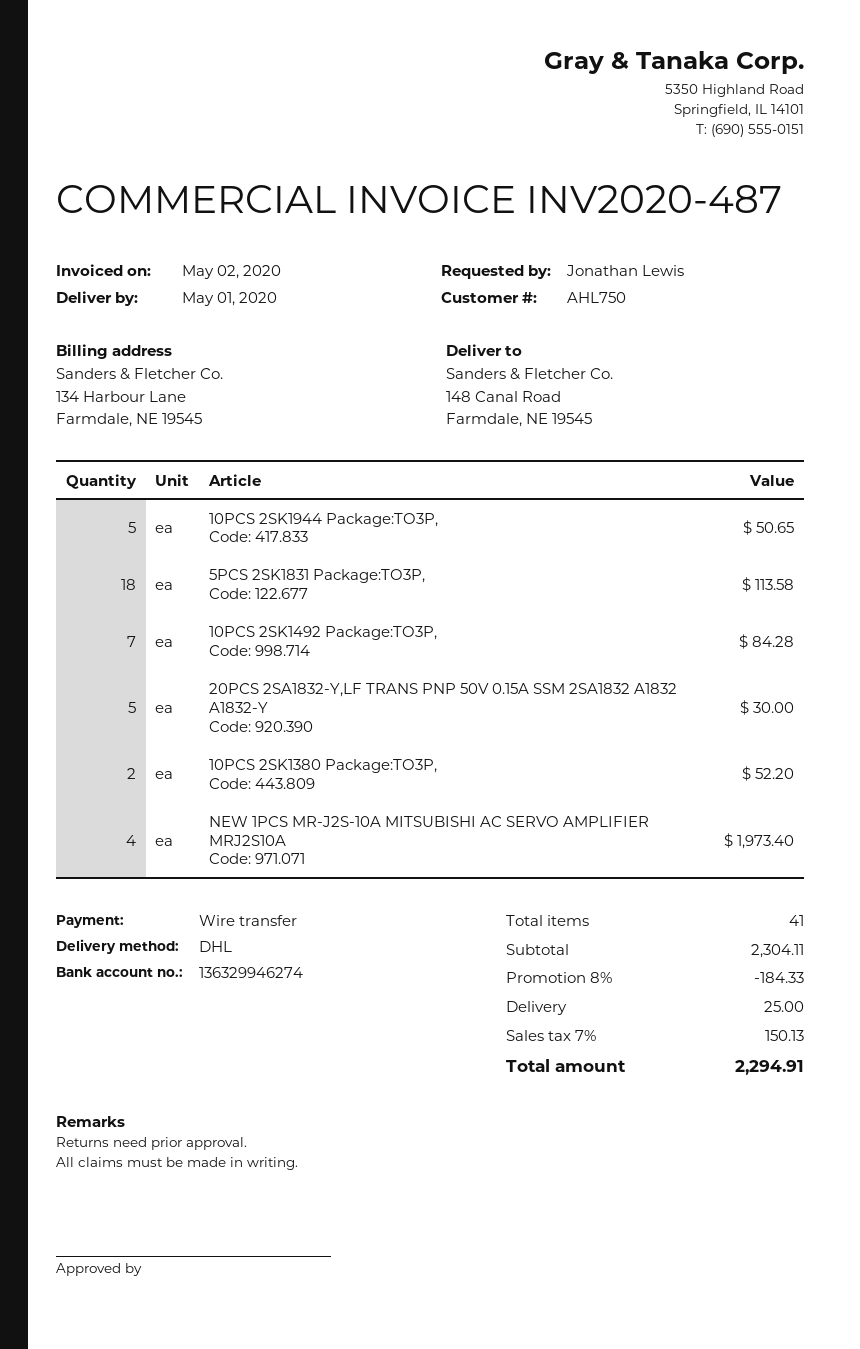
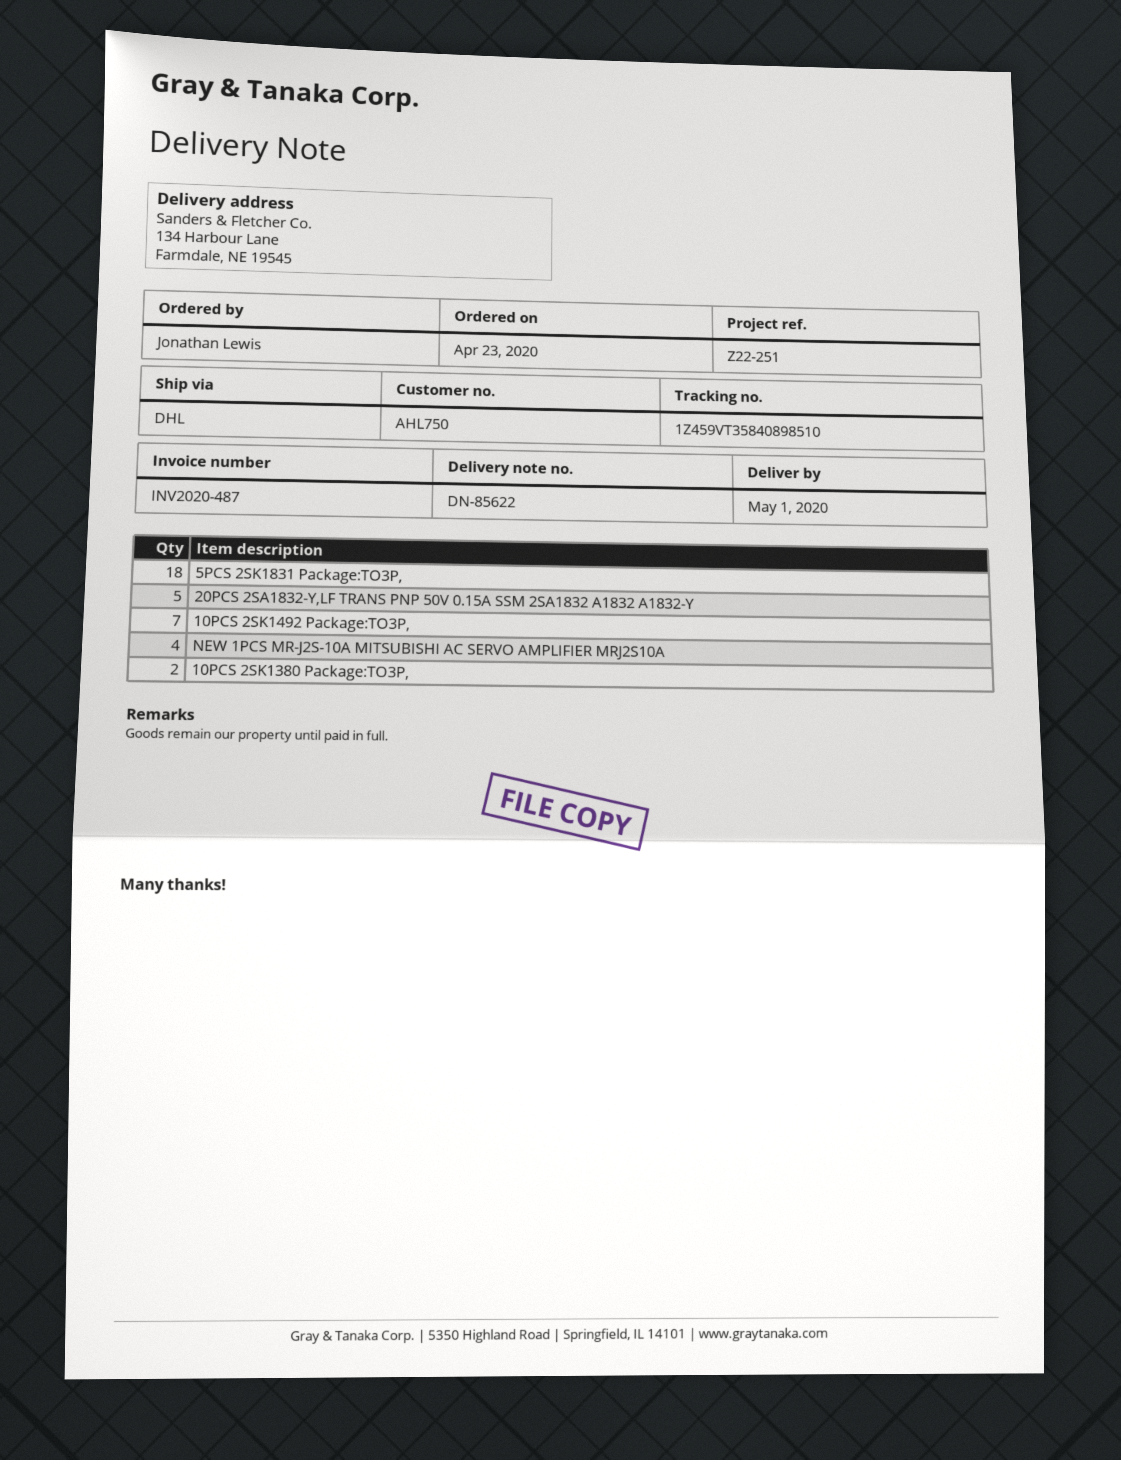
ship to: 148 Canal Road, Farmdale, NE 19545 -> 134 Harbour Lane, Farmdale, NE 19545
10PCS 2SK1944 Package:TO3P,: 5 -> none

